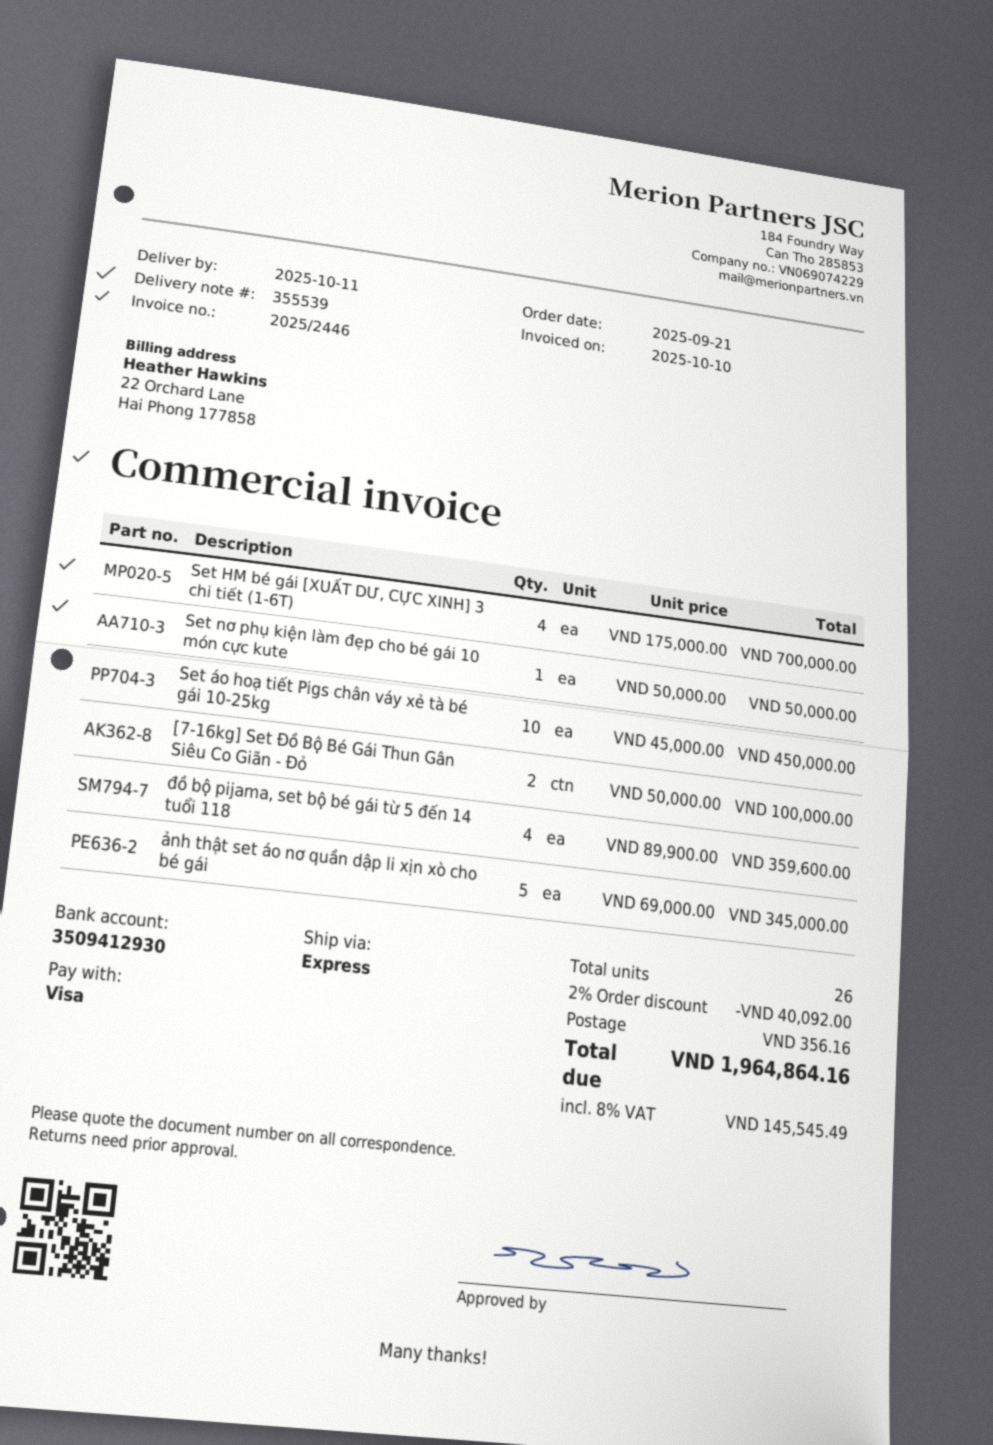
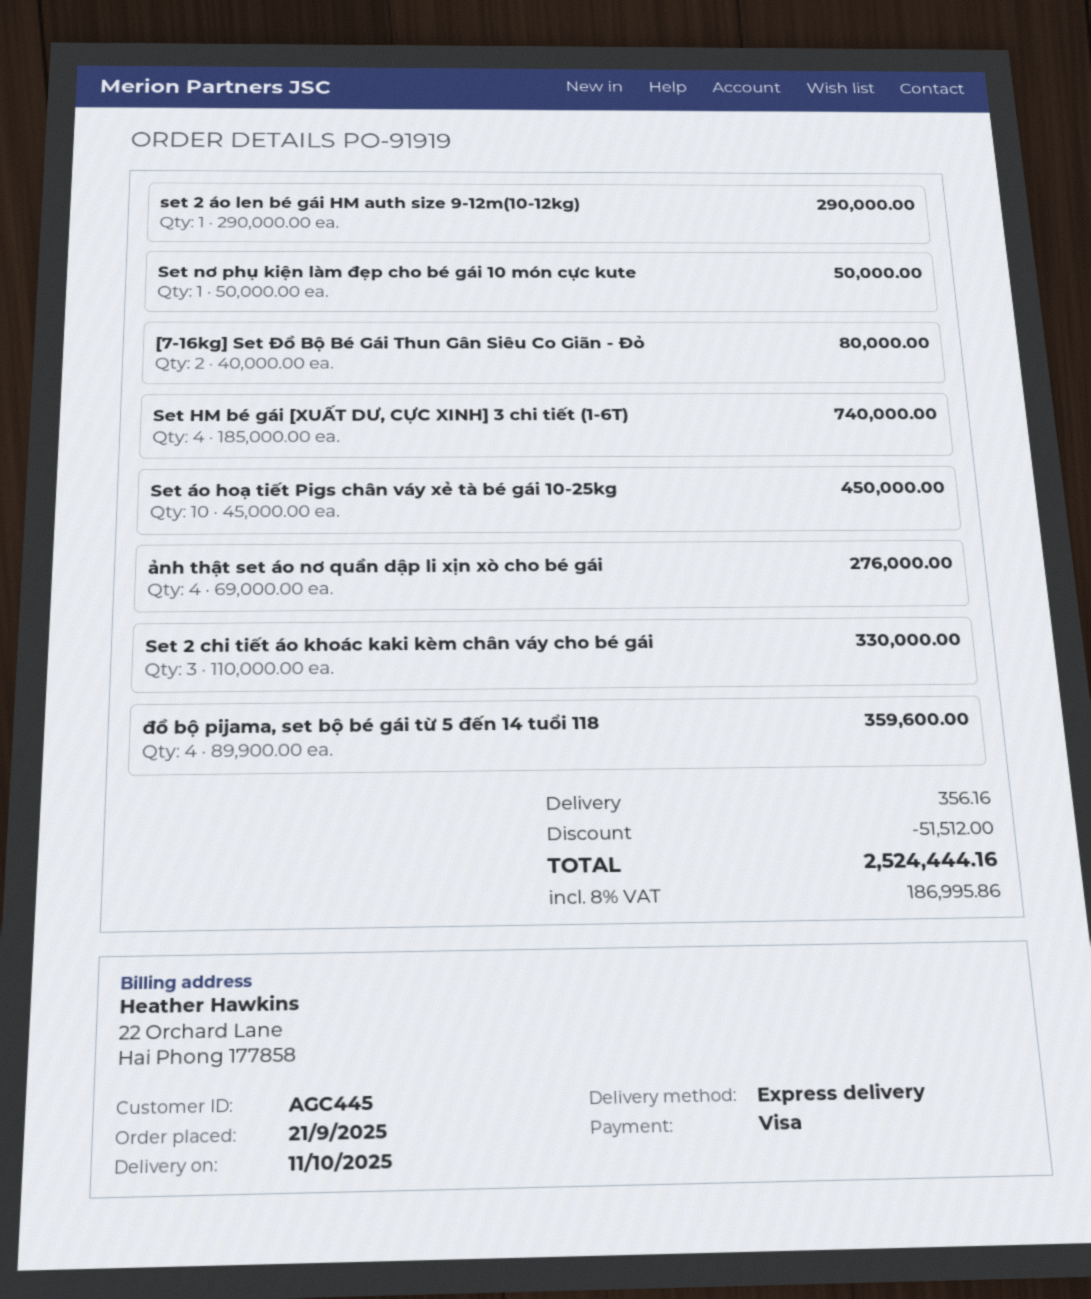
Set HM bé gái [XUẤT DƯ, CỰC XINH] 3 chi tiết (1-6T): 4 x 175000.00 = 700000.00 -> 4 x 185000.00 = 740000.00
[7-16kg] Set Đồ Bộ Bé Gái Thun Gân Siêu Co Giãn - Đỏ: 2 x 50000.00 = 100000.00 -> 2 x 40000.00 = 80000.00
ảnh thật set áo nơ quần dập li xịn xò cho bé gái: 5 x 69000.00 = 345000.00 -> 4 x 69000.00 = 276000.00
set 2 áo len bé gái HM auth size 9-12m(10-12kg): none -> 1 x 290000.00 = 290000.00
Set 2 chi tiết áo khoác kaki kèm chân váy cho bé gái: none -> 3 x 110000.00 = 330000.00
discount: 40092.00 -> 51512.00
tax: 8% = 145545.49 -> 8% = 186995.86
total: 1964864.16 -> 2524444.16

